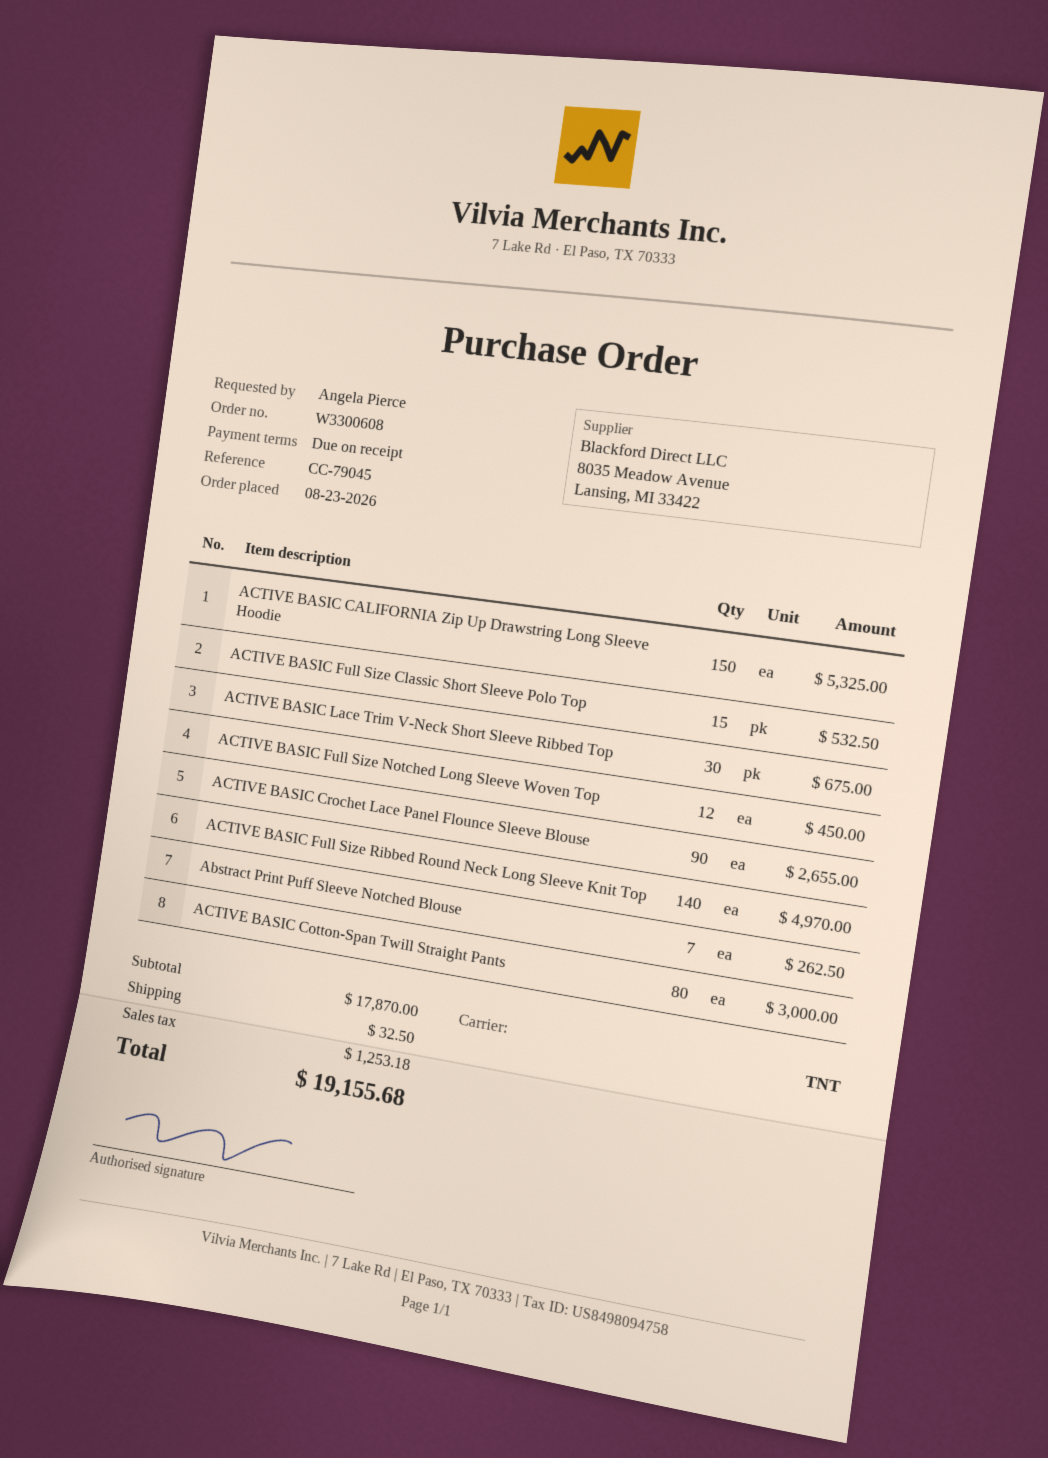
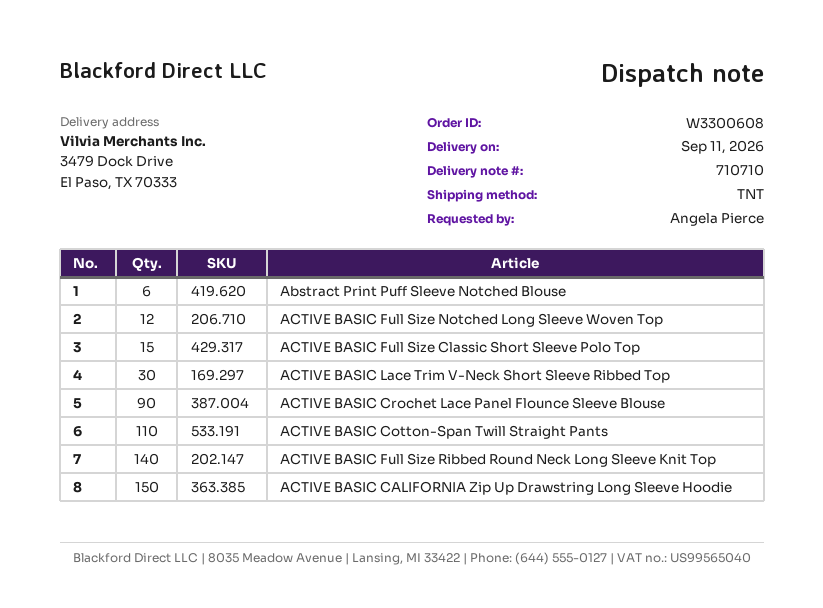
Abstract Print Puff Sleeve Notched Blouse: 7 -> 6
ACTIVE BASIC Cotton-Span Twill Straight Pants: 80 -> 110

